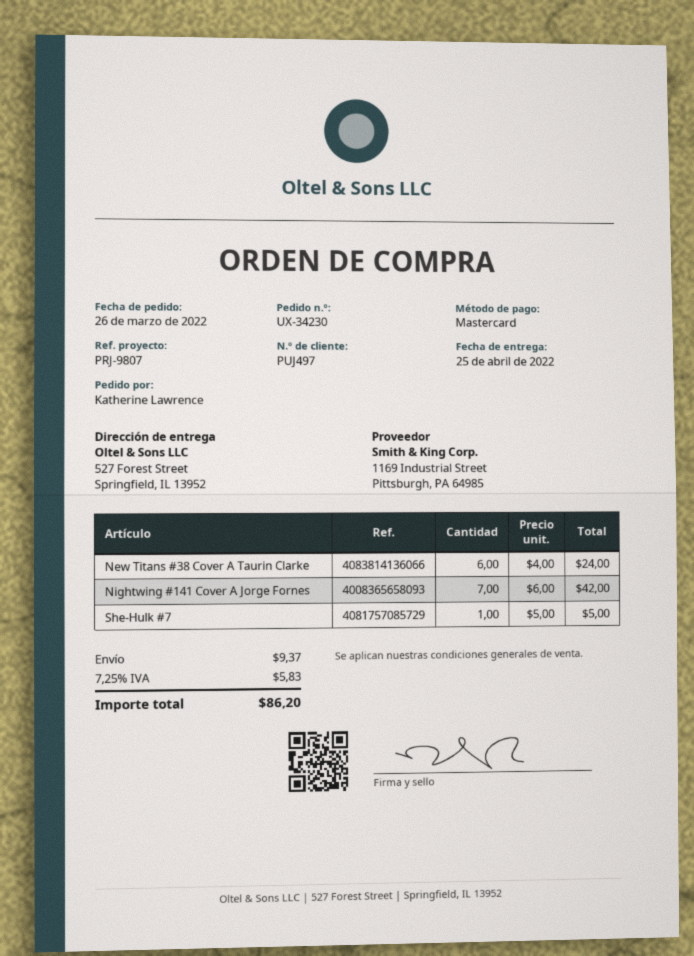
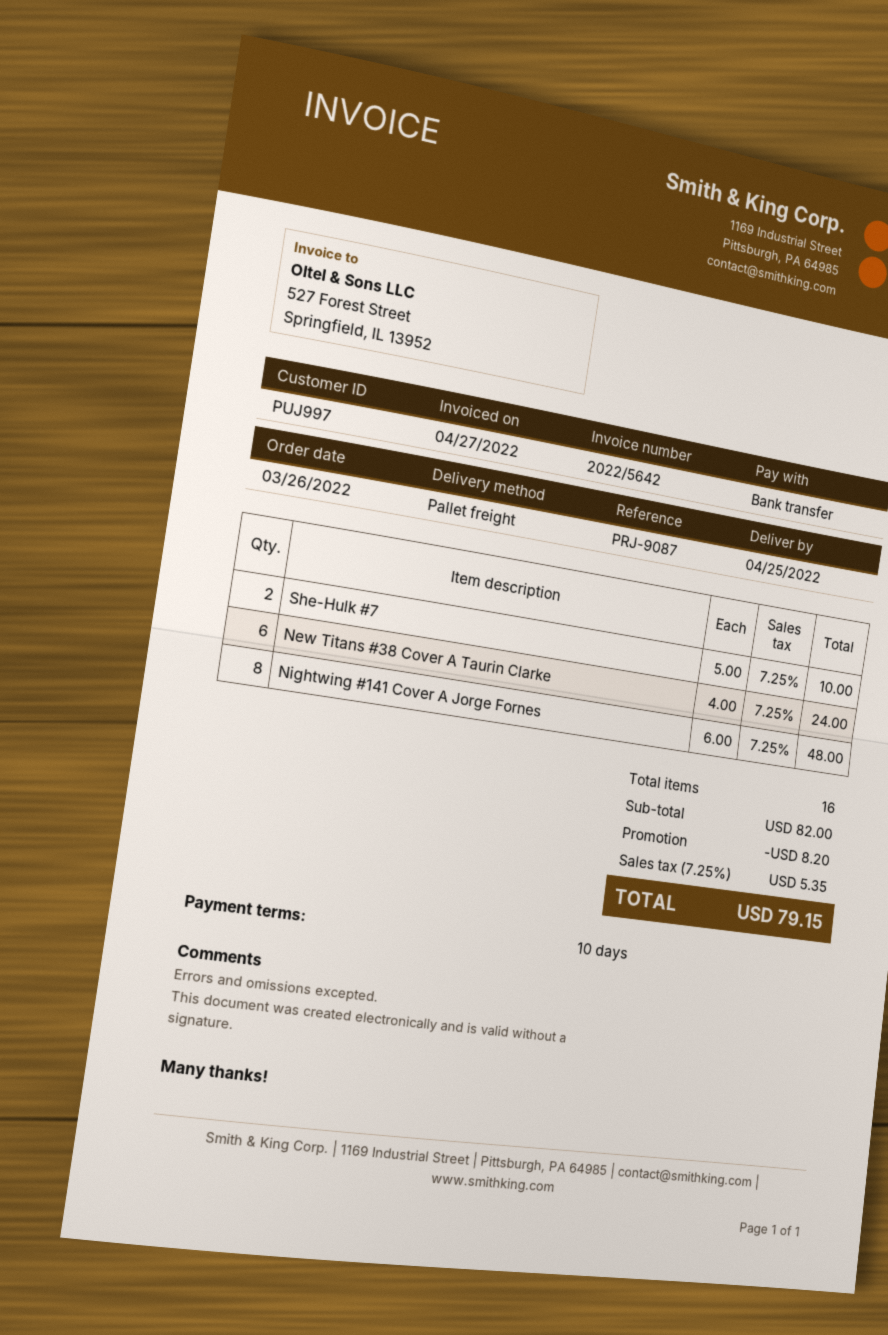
customer number: PUJ497 -> PUJ997
reference: PRJ-9807 -> PRJ-9087
payment method: Mastercard -> bank transfer
Nightwing #141 Cover A Jorge Fornes: 7 x 6.00 = 42.00 -> 8 x 6.00 = 48.00
She-Hulk #7: 1 x 5.00 = 5.00 -> 2 x 5.00 = 10.00
discount: none -> 8.20
shipping: 9.37 -> none
tax: 7.25% = 5.83 -> 7.25% = 5.35
total: 86.20 -> 79.15

